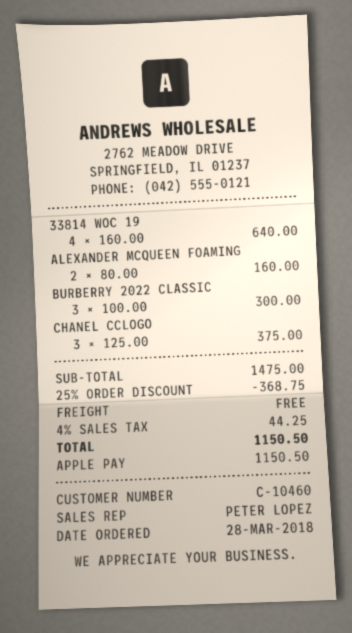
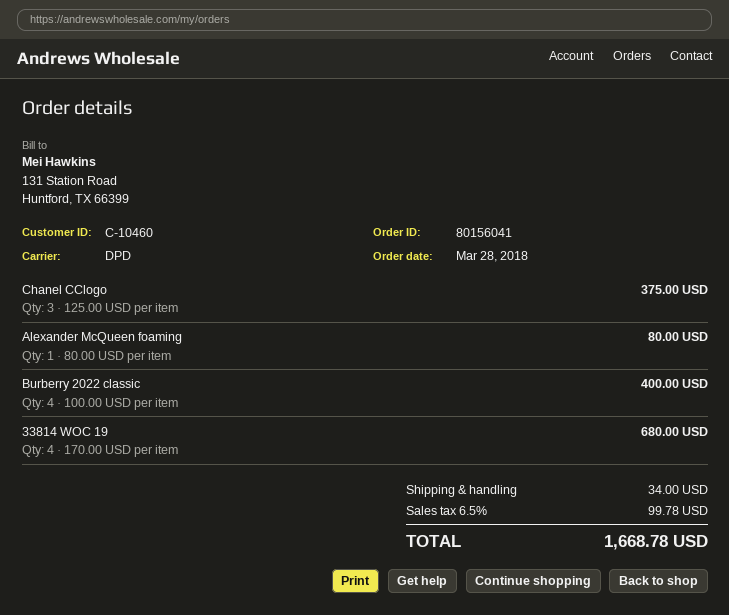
33814 WOC 19: 4 x 160.00 = 640.00 -> 4 x 170.00 = 680.00
ALEXANDER MCQUEEN FOAMING: 2 x 80.00 = 160.00 -> 1 x 80.00 = 80.00
BURBERRY 2022 CLASSIC: 3 x 100.00 = 300.00 -> 4 x 100.00 = 400.00
discount: 25% = 368.75 -> none
shipping: 0.00 -> 34.00
tax: 4% = 44.25 -> 6.5% = 99.78
total: 1150.50 -> 1668.78

